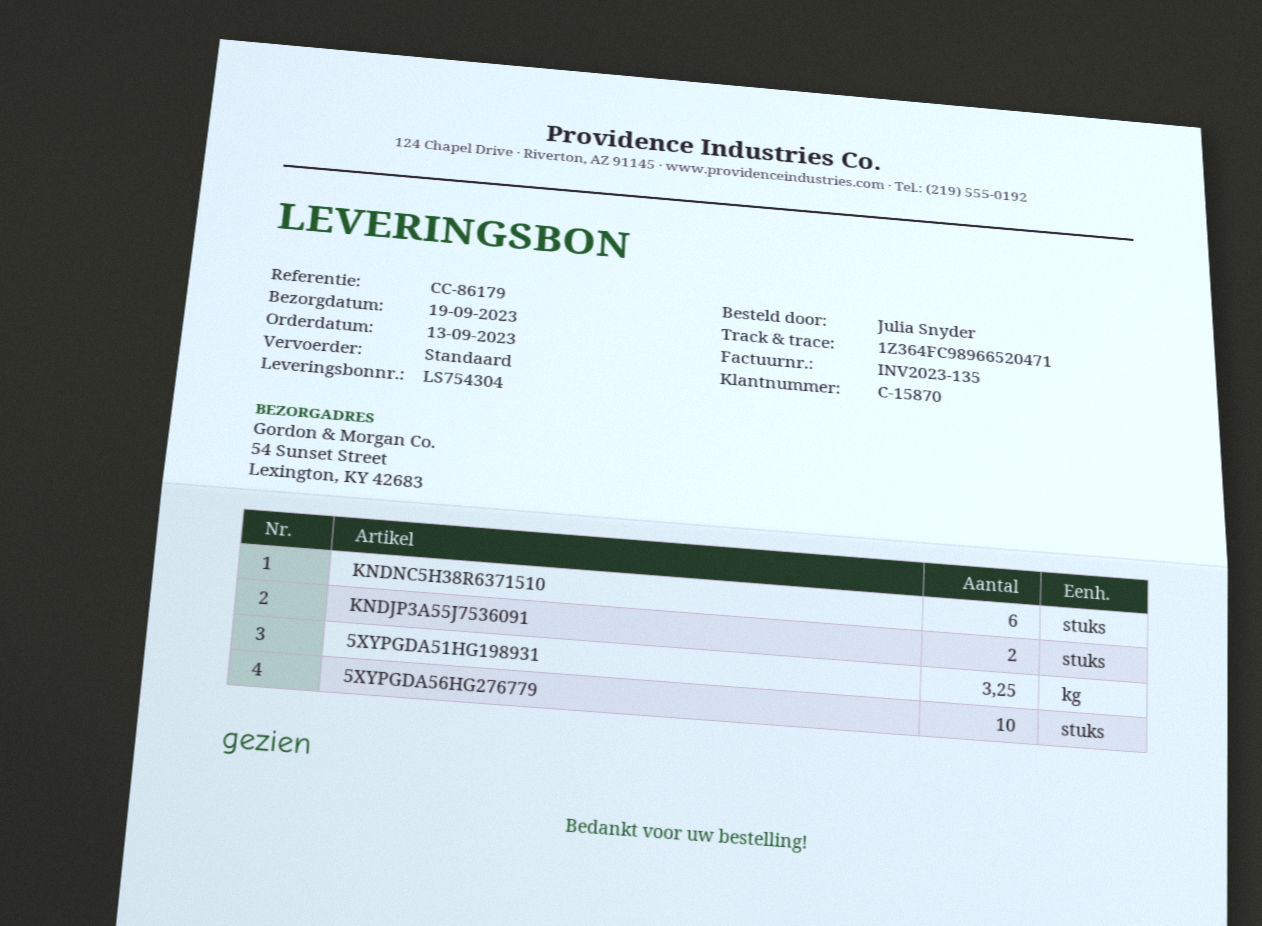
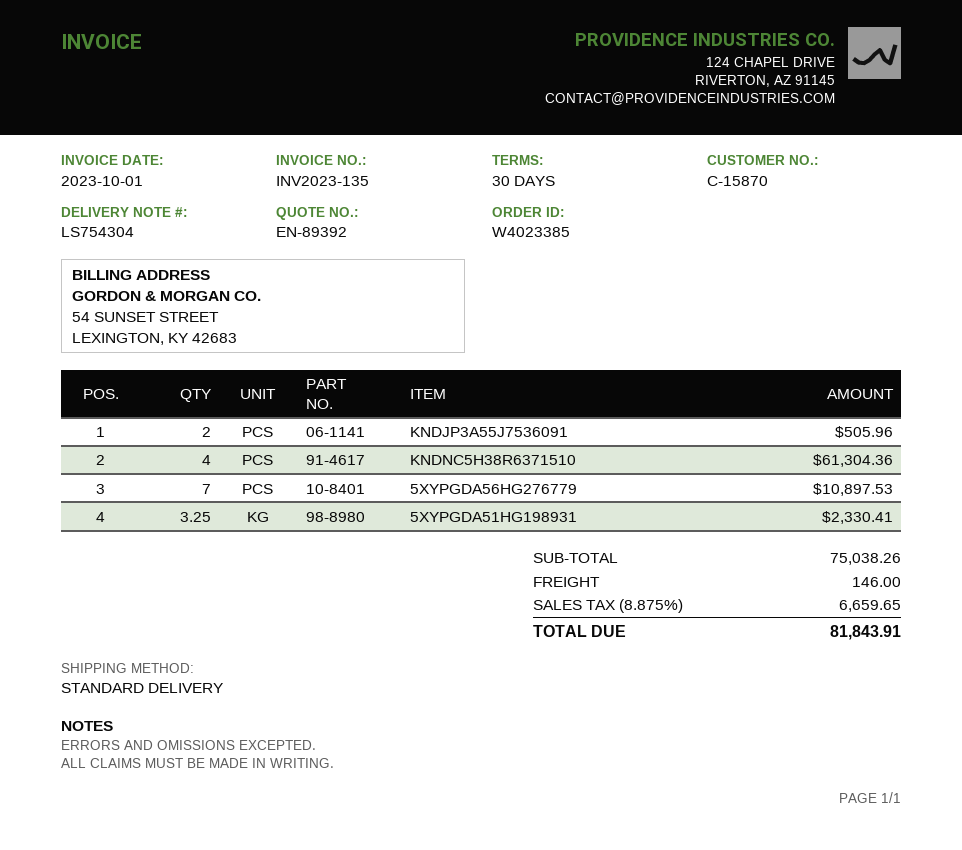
KNDNC5H38R6371510: 6 -> 4
5XYPGDA56HG276779: 10 -> 7

